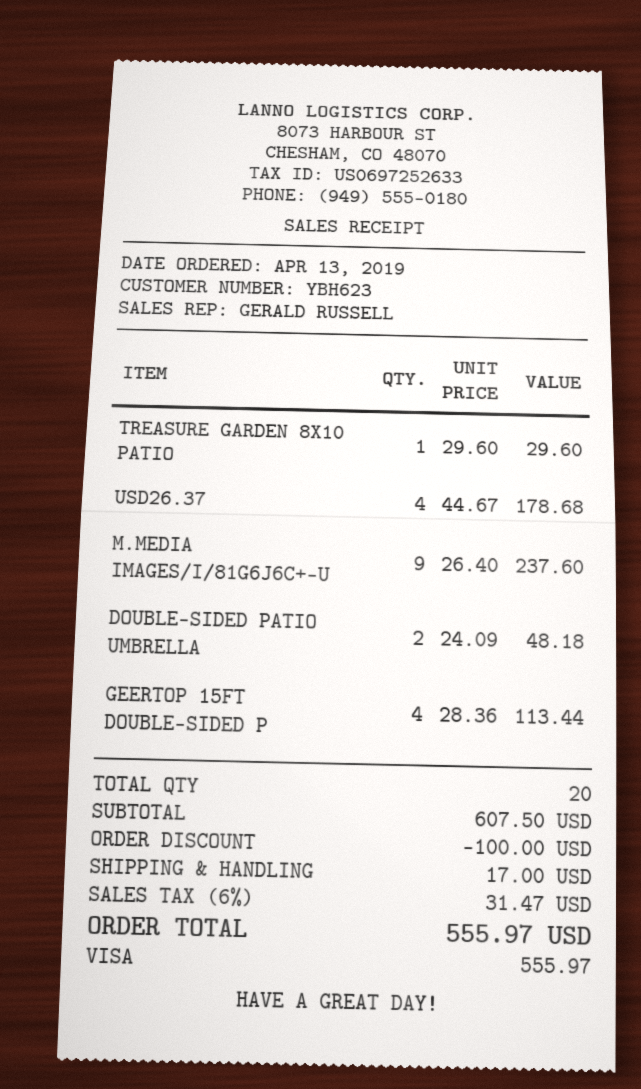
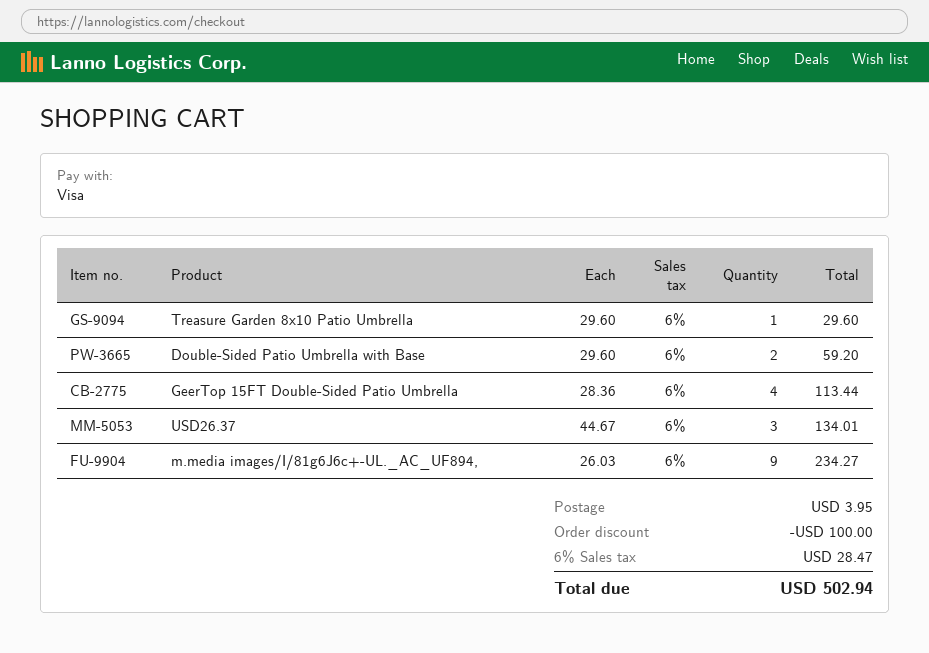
USD26.37: 4 x 44.67 = 178.68 -> 3 x 44.67 = 134.01
M.MEDIA IMAGES/I/81G6J6C+-U: 9 x 26.40 = 237.60 -> 9 x 26.03 = 234.27
DOUBLE‑SIDED PATIO UMBRELLA: 2 x 24.09 = 48.18 -> 2 x 29.60 = 59.20
shipping: 17.00 -> 3.95
tax: 6% = 31.47 -> 6% = 28.47
total: 555.97 -> 502.94

